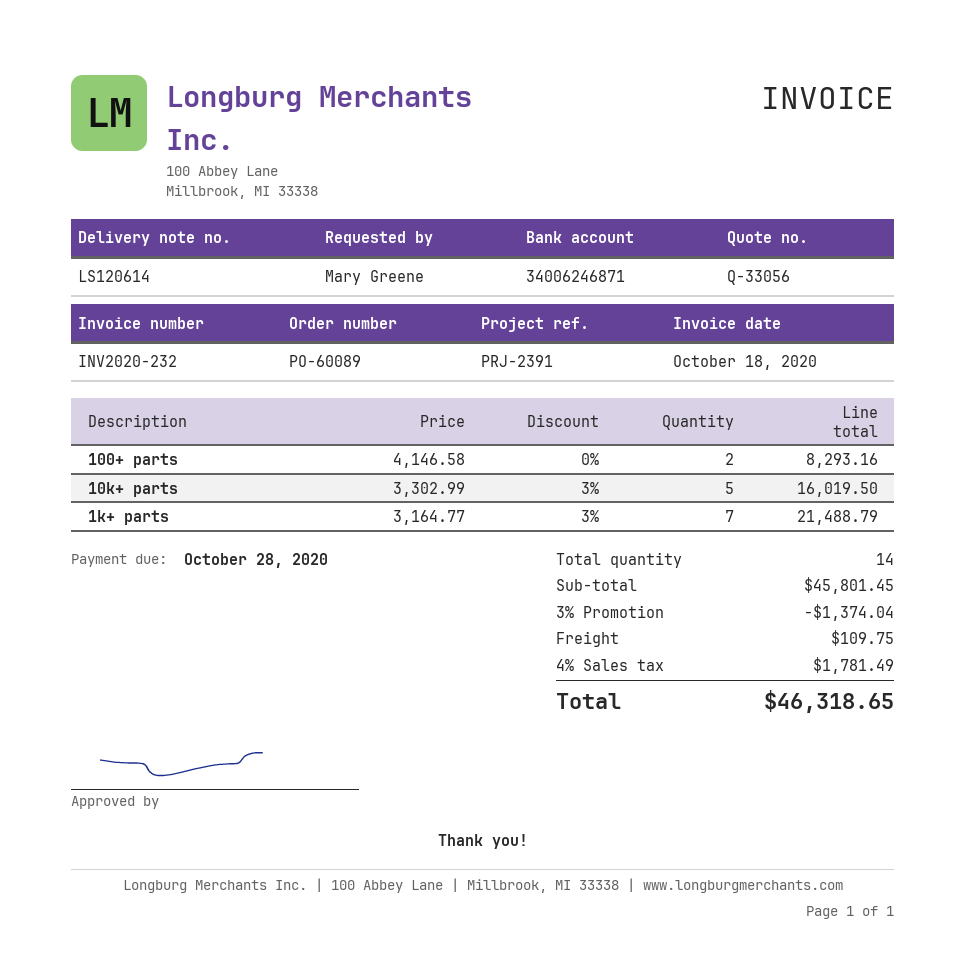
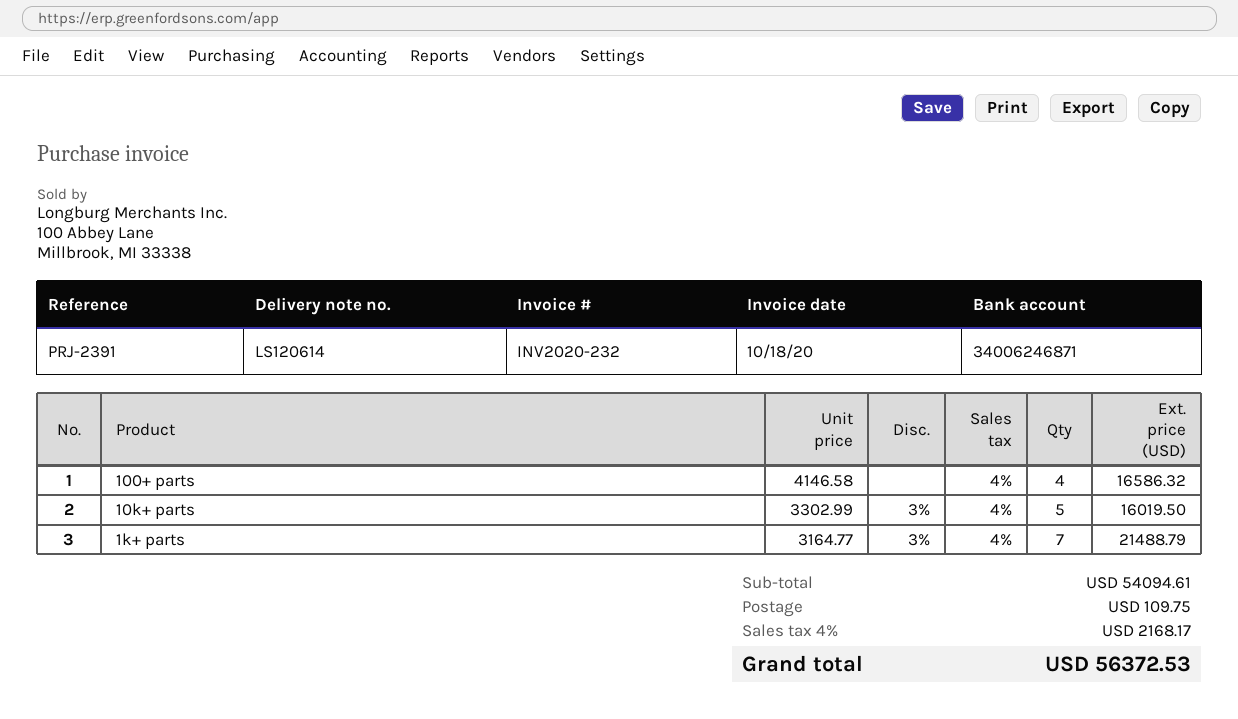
100+ parts: 2 x 4146.58 = 8293.16 -> 4 x 4146.58 = 16586.32
subtotal: 45801.45 -> 54094.61
discount: 3% = 1374.04 -> none
tax: 4% = 1781.49 -> 4% = 2168.17
total: 46318.65 -> 56372.53

